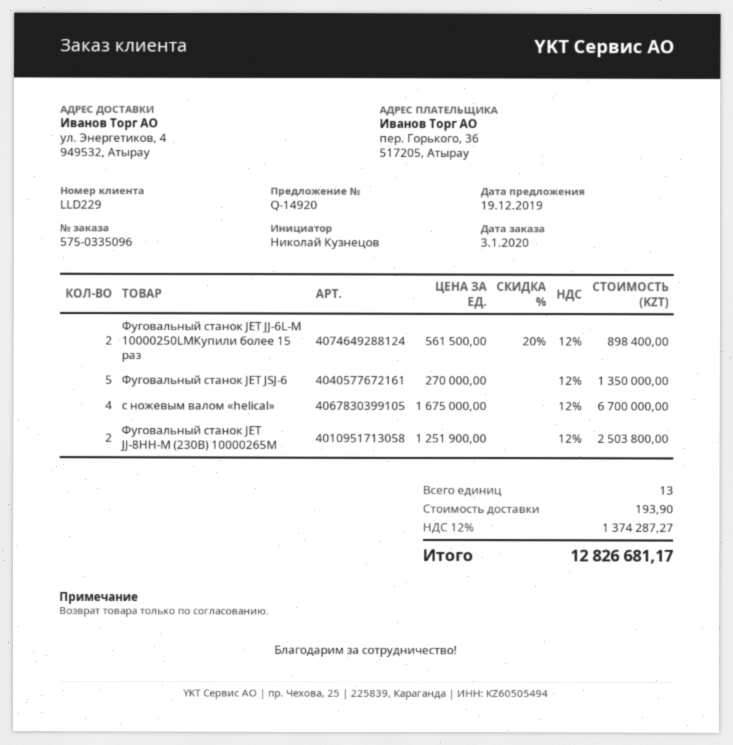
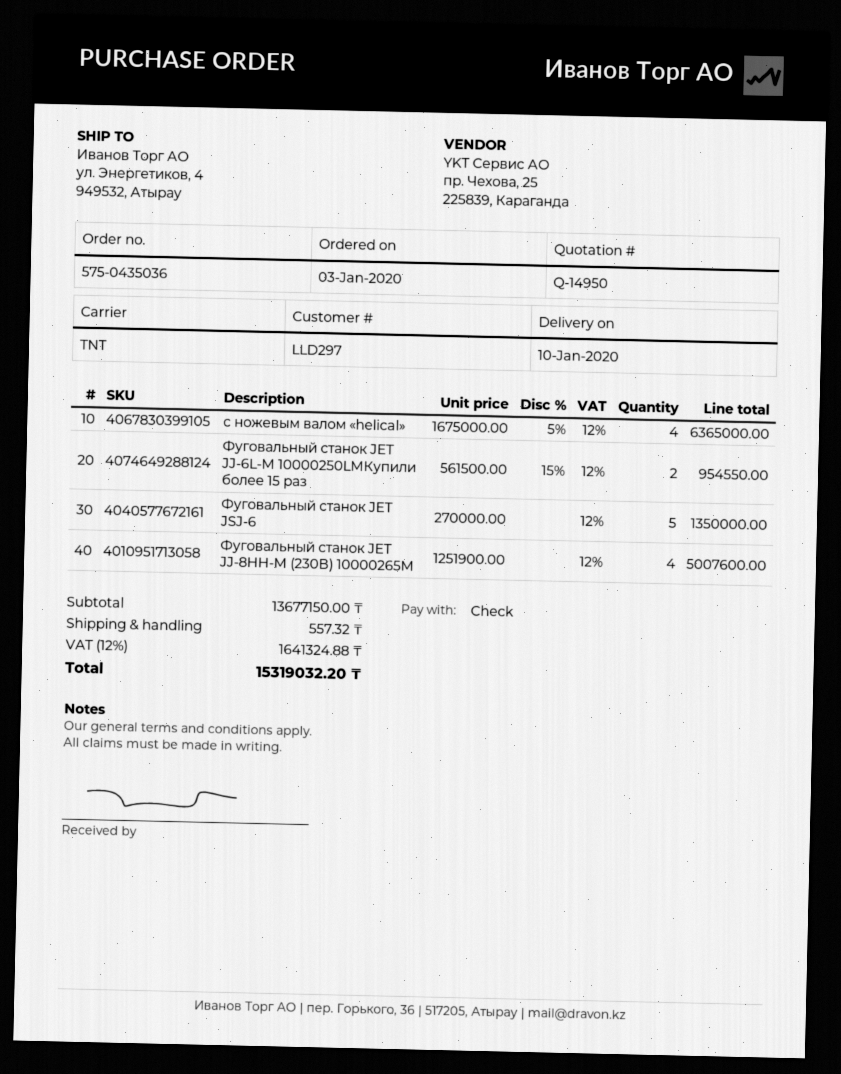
quote number: Q-14920 -> Q-14950
order number: 575-0335096 -> 575-0435036
customer number: LLD229 -> LLD297
Фуговальный станок JET JJ-6L-M 10000250LMКупили более 15 раз: 2 x 561500.00 - 20% = 898400.00 -> 2 x 561500.00 - 15% = 954550.00
с ножевым валом «helical»: 4 x 1675000.00 = 6700000.00 -> 4 x 1675000.00 - 5% = 6365000.00
Фуговальный станок JET JJ-8HH-M (230В) 10000265M: 2 x 1251900.00 = 2503800.00 -> 4 x 1251900.00 = 5007600.00
shipping: 193.90 -> 557.32
tax: 12% = 1374287.27 -> 12% = 1641324.88
total: 12826681.17 -> 15319032.20

